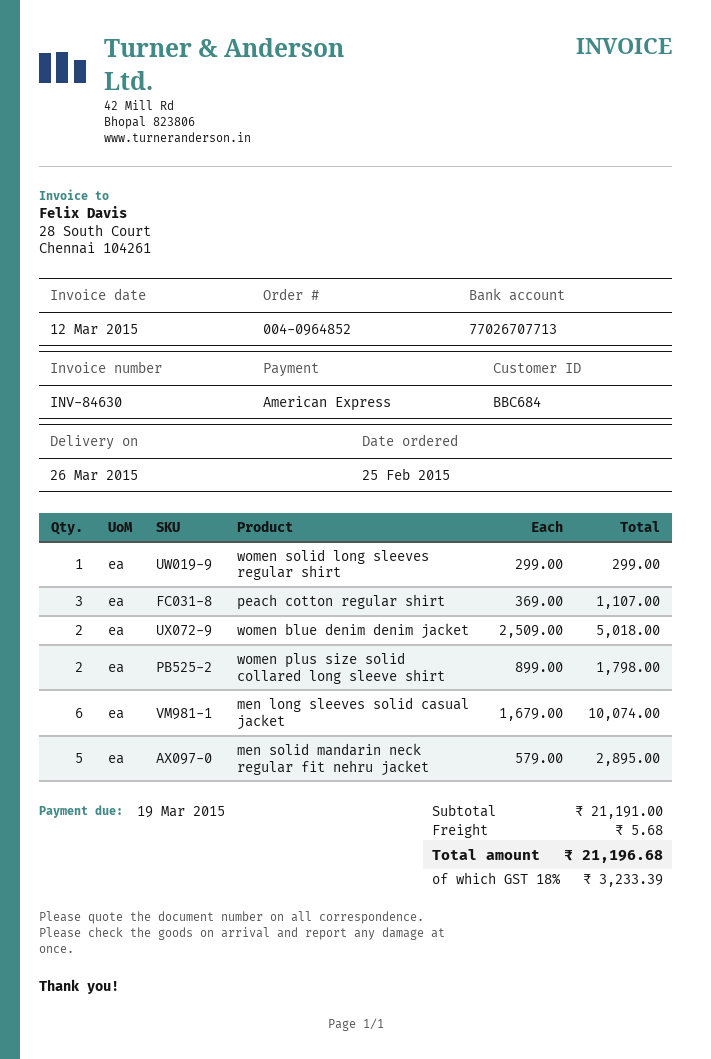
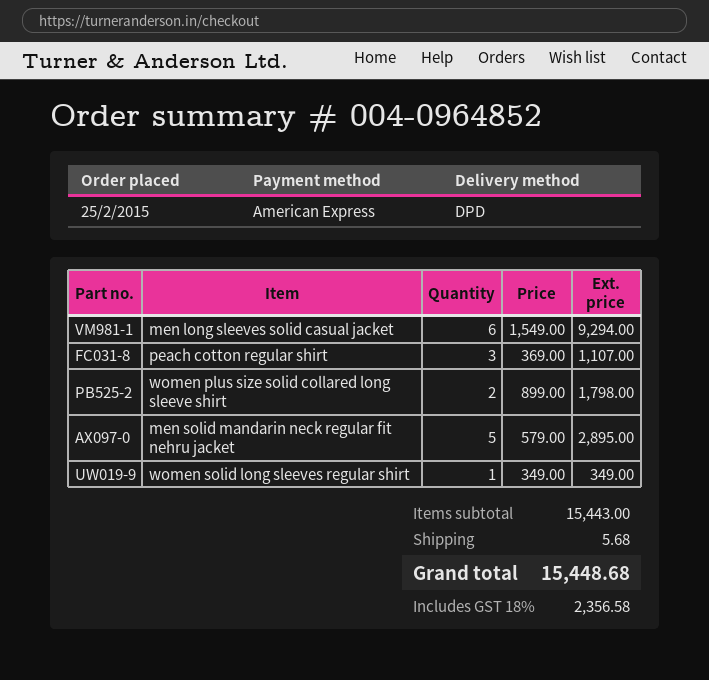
women solid long sleeves regular shirt: 1 x 299.00 = 299.00 -> 1 x 349.00 = 349.00
women blue denim denim jacket: 2 x 2509.00 = 5018.00 -> none
men long sleeves solid casual jacket: 6 x 1679.00 = 10074.00 -> 6 x 1549.00 = 9294.00
subtotal: 21191.00 -> 15443.00
tax: 18% = 3233.39 -> 18% = 2356.58
total: 21196.68 -> 15448.68

